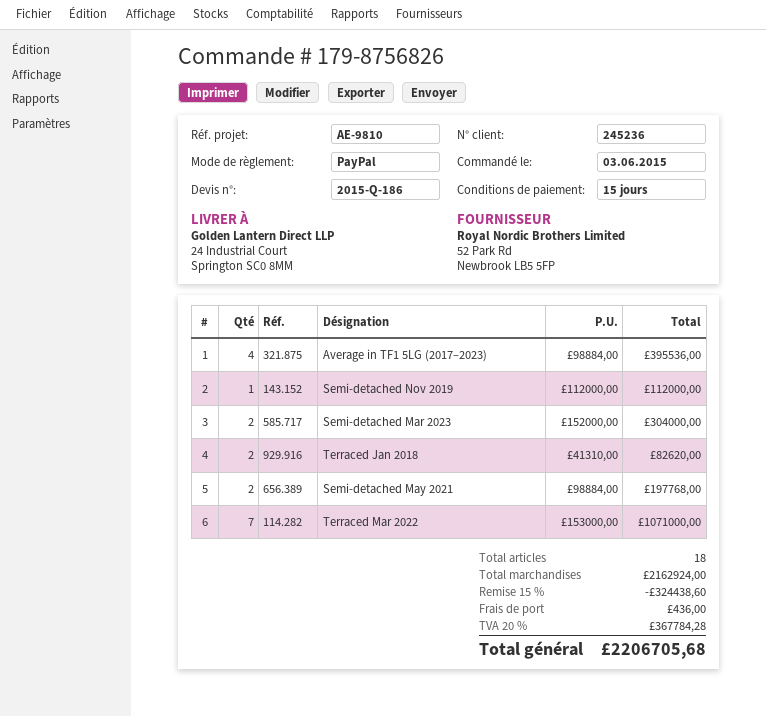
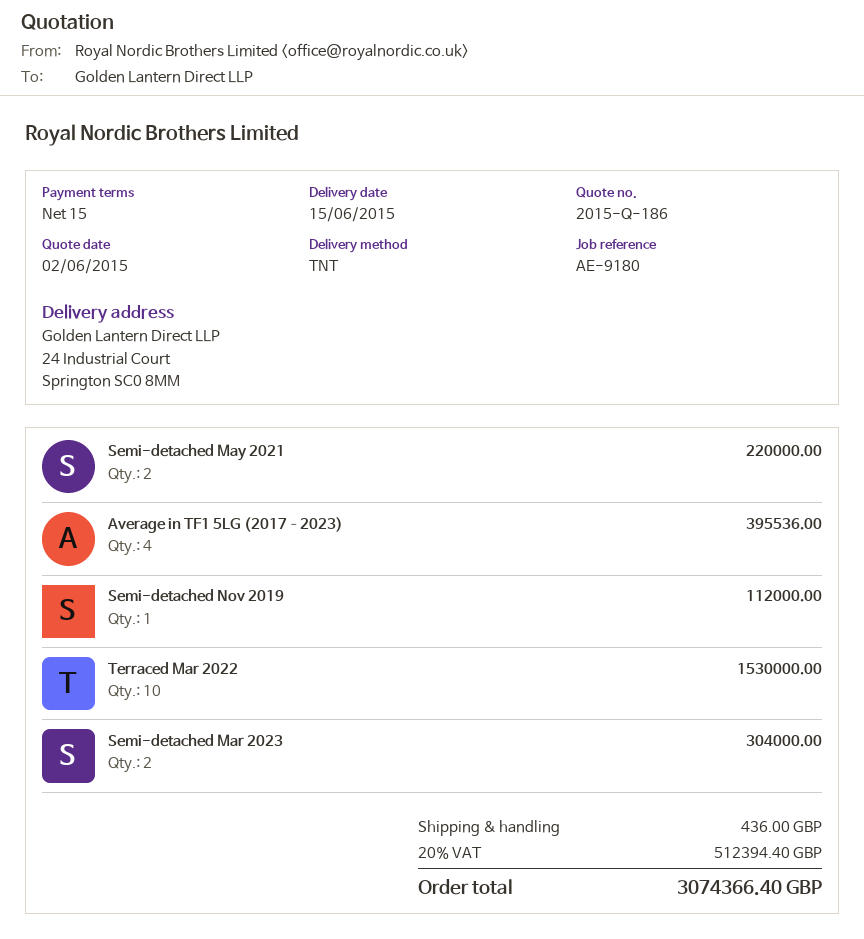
reference: AE-9810 -> AE-9180
Terraced Jan 2018: 2 for 82620.00 -> none
Semi-detached May 2021: 2 for 197768.00 -> 2 for 220000.00
Terraced Mar 2022: 7 for 1071000.00 -> 10 for 1530000.00
discount: 15% = 324438.60 -> none
tax: 20% = 367784.28 -> 20% = 512394.40
total: 2206705.68 -> 3074366.40

